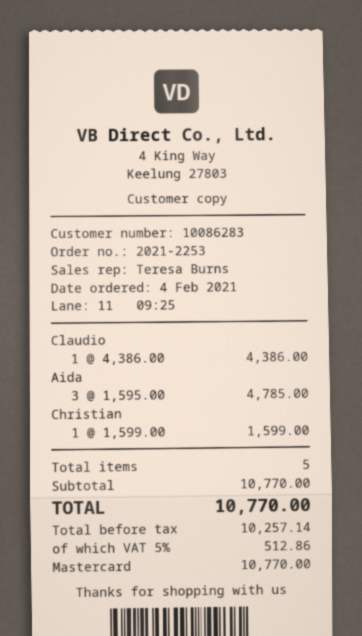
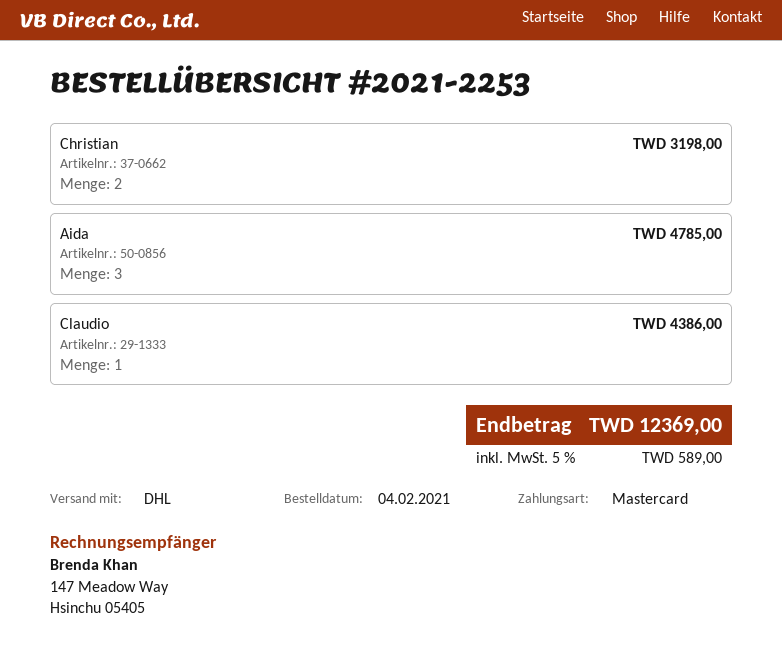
Christian: 1 for 1599.00 -> 2 for 3198.00
tax: 5% = 512.86 -> 5% = 589.00
total: 10770.00 -> 12369.00

